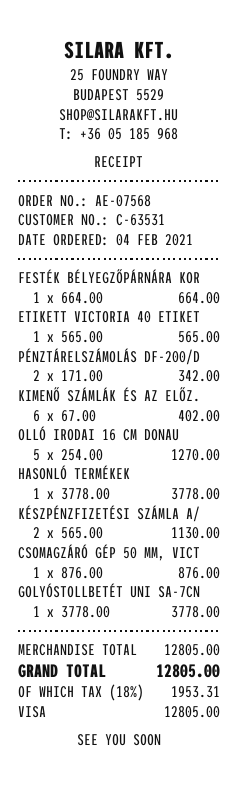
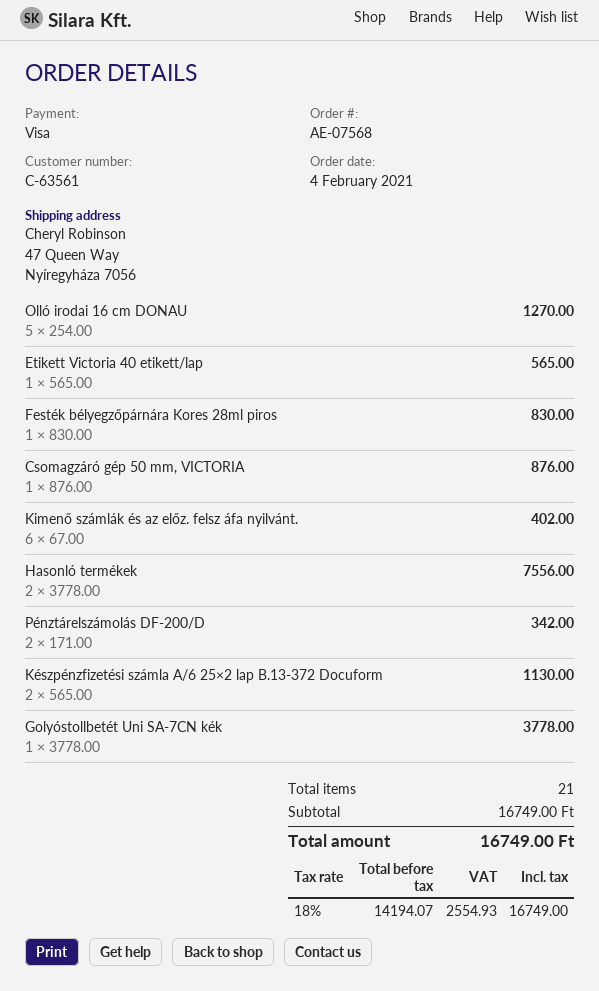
customer number: C-63531 -> C-63561
FESTÉK BÉLYEGZŐPÁRNÁRA KOR: 1 x 664.00 = 664.00 -> 1 x 830.00 = 830.00
HASONLÓ TERMÉKEK: 1 x 3778.00 = 3778.00 -> 2 x 3778.00 = 7556.00
subtotal: 12805.00 -> 16749.00
tax: 18% = 1953.31 -> 18% = 2554.93
total: 12805.00 -> 16749.00

